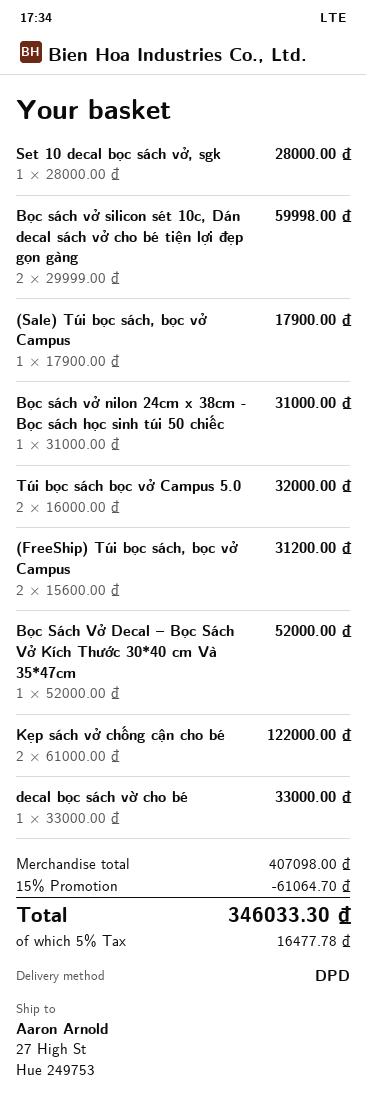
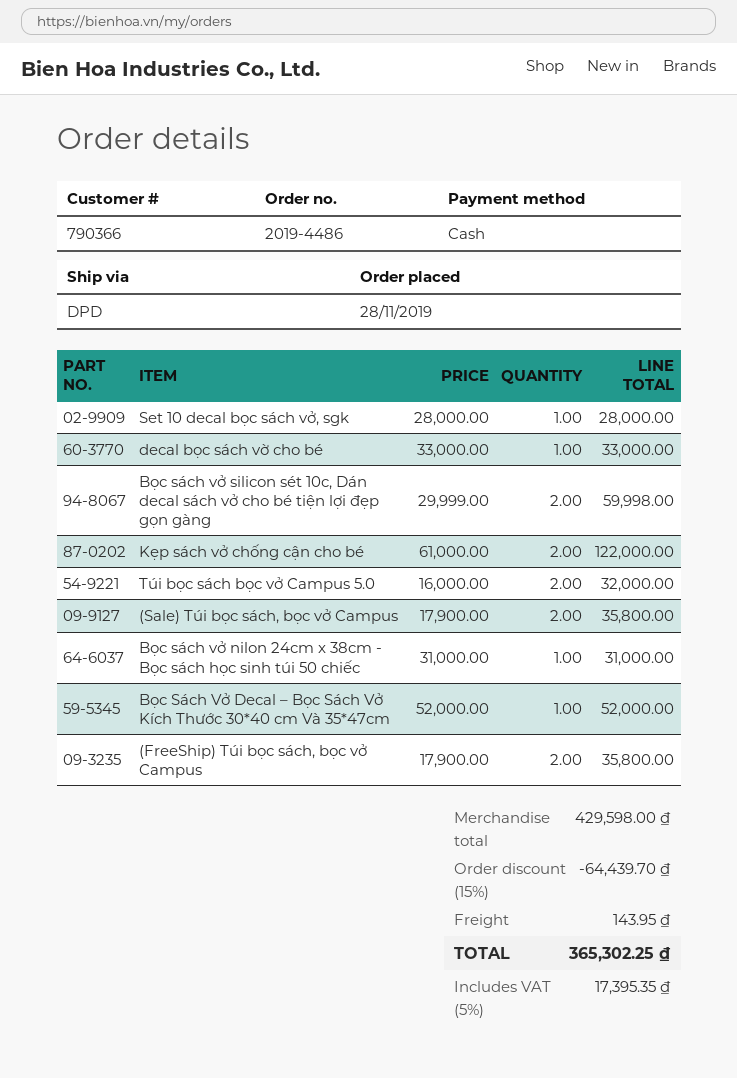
(Sale) Túi bọc sách, bọc vở Campus: 1 x 17900.00 = 17900.00 -> 2 x 17900.00 = 35800.00
(FreeShip) Túi bọc sách, bọc vở Campus: 2 x 15600.00 = 31200.00 -> 2 x 17900.00 = 35800.00
subtotal: 407098.00 -> 429598.00
discount: 15% = 61064.70 -> 15% = 64439.70
shipping: none -> 143.95
tax: 5% = 16477.78 -> 5% = 17395.35
total: 346033.30 -> 365302.25

